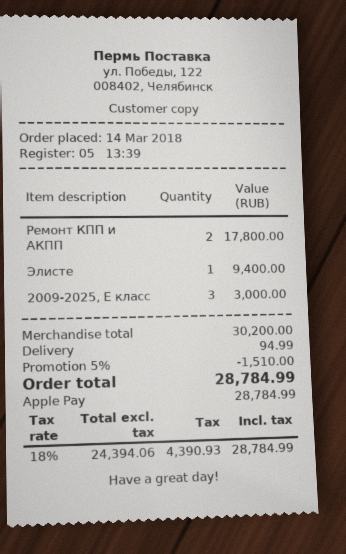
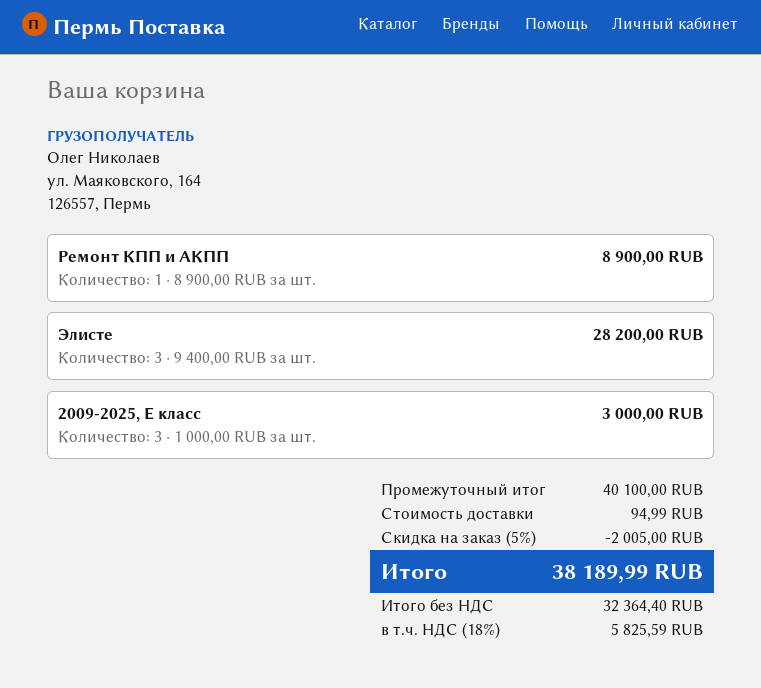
Ремонт КПП и АКПП: 2 for 17800.00 -> 1 for 8900.00
Элисте: 1 for 9400.00 -> 3 for 28200.00
subtotal: 30200.00 -> 40100.00
discount: 5% = 1510.00 -> 5% = 2005.00
net: 24394.06 -> 32364.40
tax: 18% = 4390.93 -> 18% = 5825.59
total: 28784.99 -> 38189.99

